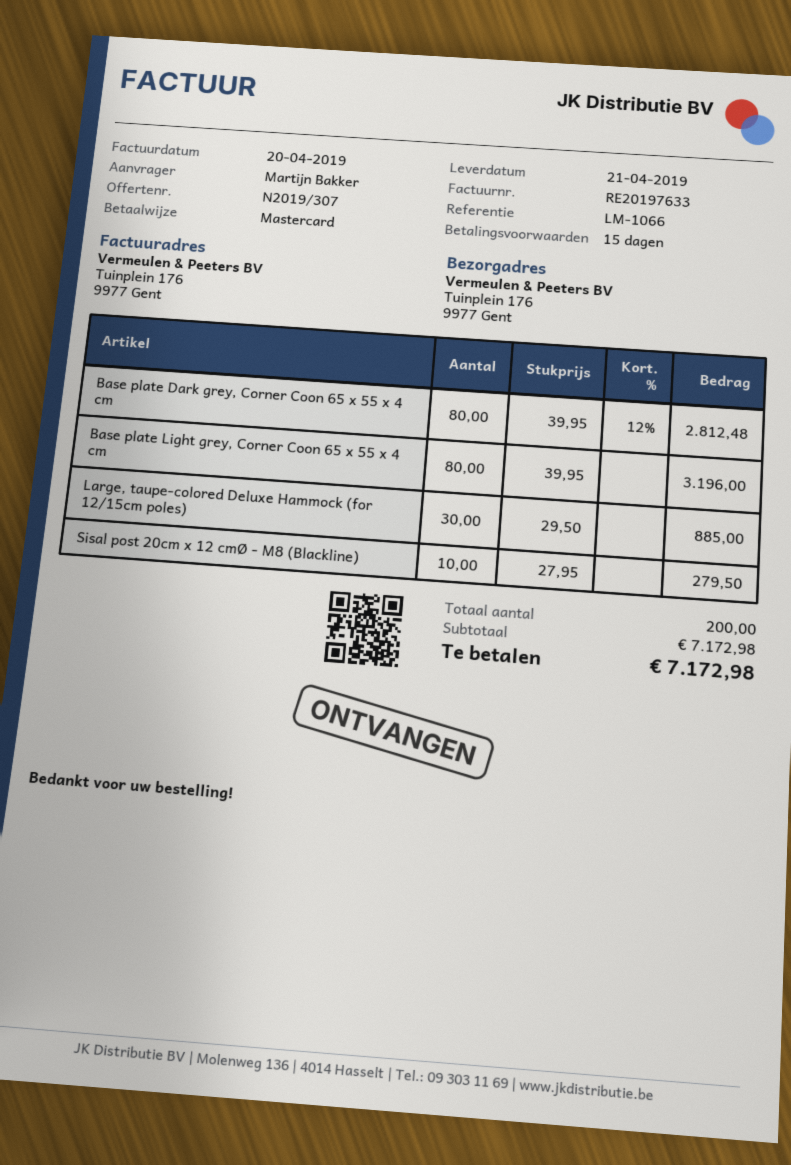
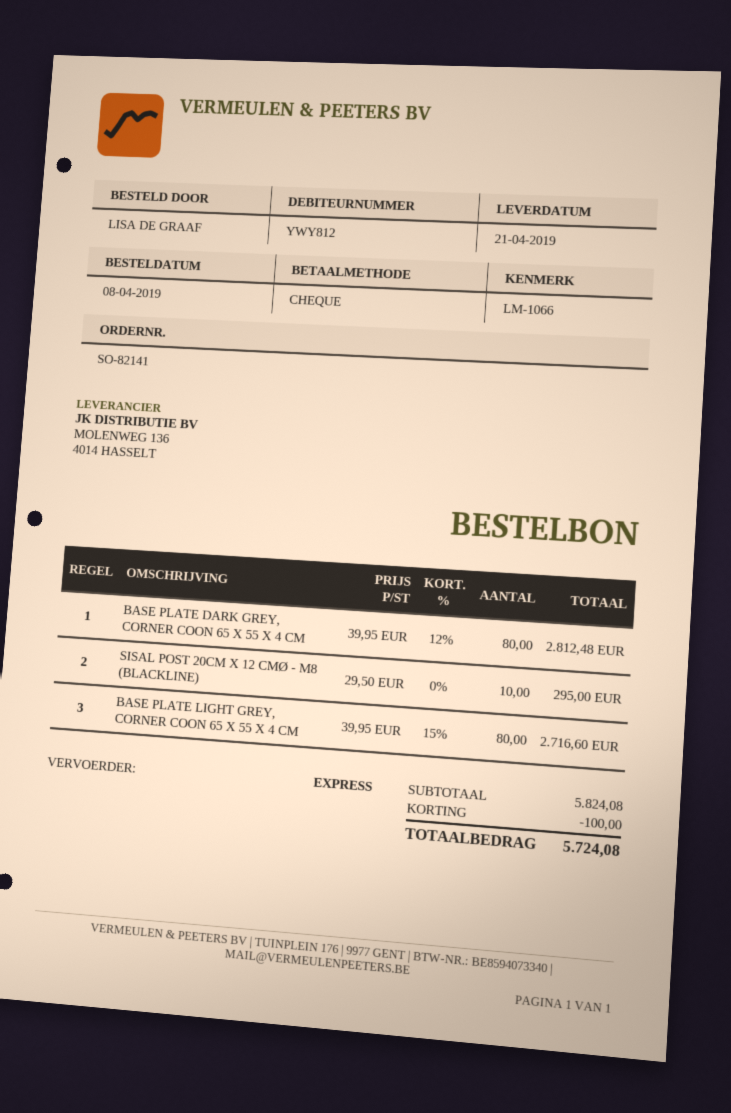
ordered by: Martijn Bakker -> LISA DE GRAAF
payment method: Mastercard -> cheque
Base plate Light grey, Corner Coon 65 x 55 x 4 cm: 80 x 39.95 = 3196.00 -> 80 x 39.95 - 15% = 2716.60
Large, taupe-colored Deluxe Hammock (for 12/15cm poles): 30 x 29.50 = 885.00 -> none
Sisal post 20cm x 12 cmØ - M8 (Blackline): 10 x 27.95 = 279.50 -> 10 x 29.50 = 295.00
subtotal: 7172.98 -> 5824.08
discount: none -> 100.00
total: 7172.98 -> 5724.08

